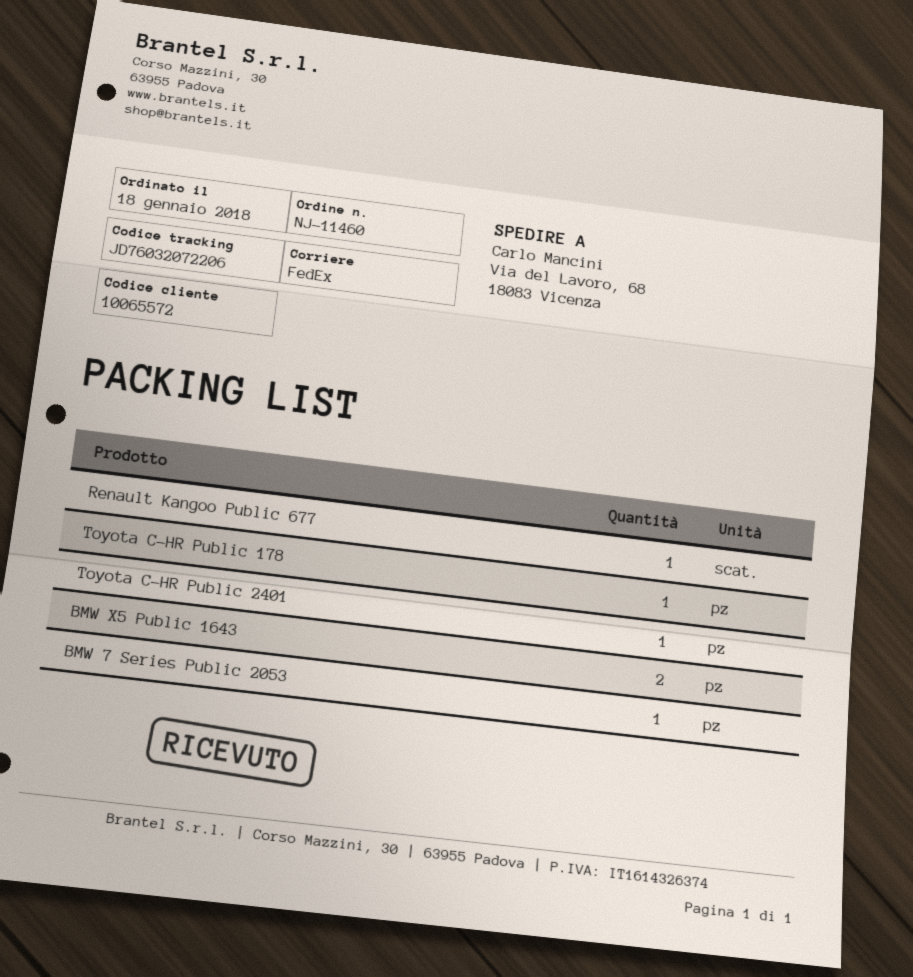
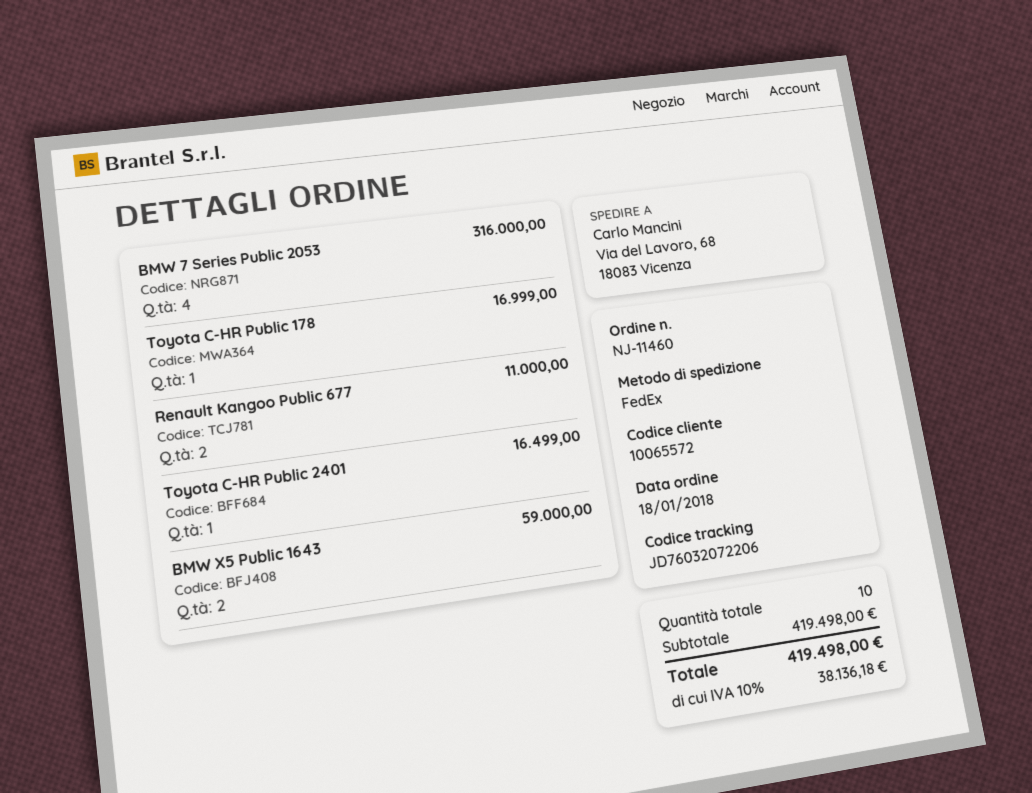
Renault Kangoo Public 677: 1 -> 2
BMW 7 Series Public 2053: 1 -> 4

